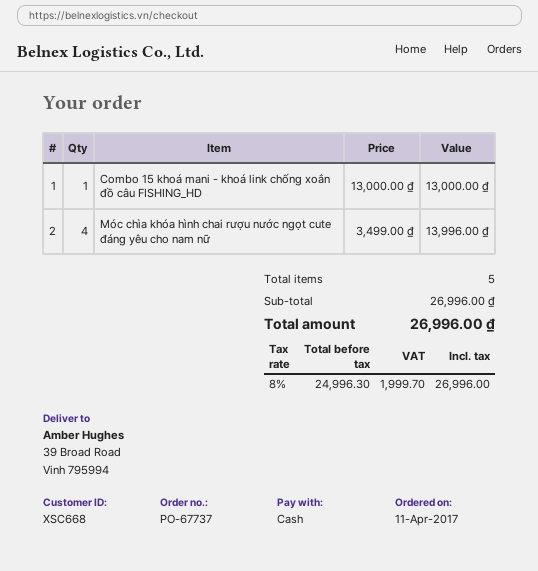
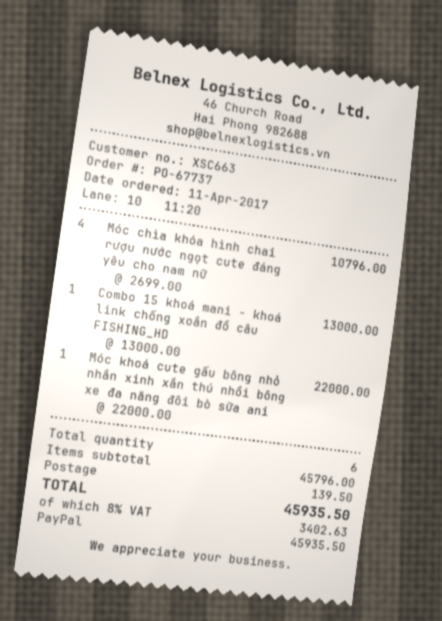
customer number: XSC668 -> XSC663
payment method: cash -> PayPal
Móc chìa khóa hình chai rượu nước ngọt cute đáng yêu cho nam nữ: 4 x 3499.00 = 13996.00 -> 4 x 2699.00 = 10796.00
Móc khoá cute gấu bông nhỏ nhắn xinh xắn thú nhồi bông xe đa năng đôi bò sữa ani: none -> 1 x 22000.00 = 22000.00
total quantity: 5 -> 6
subtotal: 26996.00 -> 45796.00
shipping: none -> 139.50
tax: 8% = 1999.70 -> 8% = 3402.63
total: 26996.00 -> 45935.50

